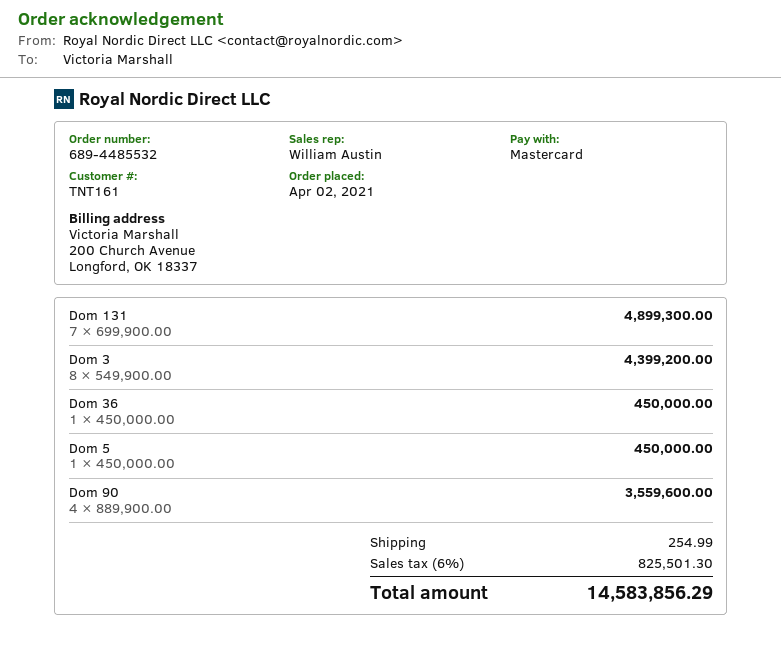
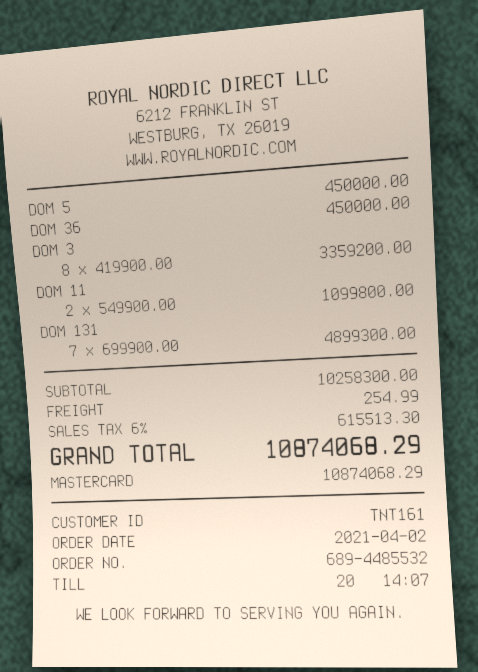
Dom 3: 8 x 549900.00 = 4399200.00 -> 8 x 419900.00 = 3359200.00
Dom 90: 4 x 889900.00 = 3559600.00 -> none
DOM 11: none -> 2 x 549900.00 = 1099800.00
tax: 6% = 825501.30 -> 6% = 615513.30
total: 14583856.29 -> 10874068.29

